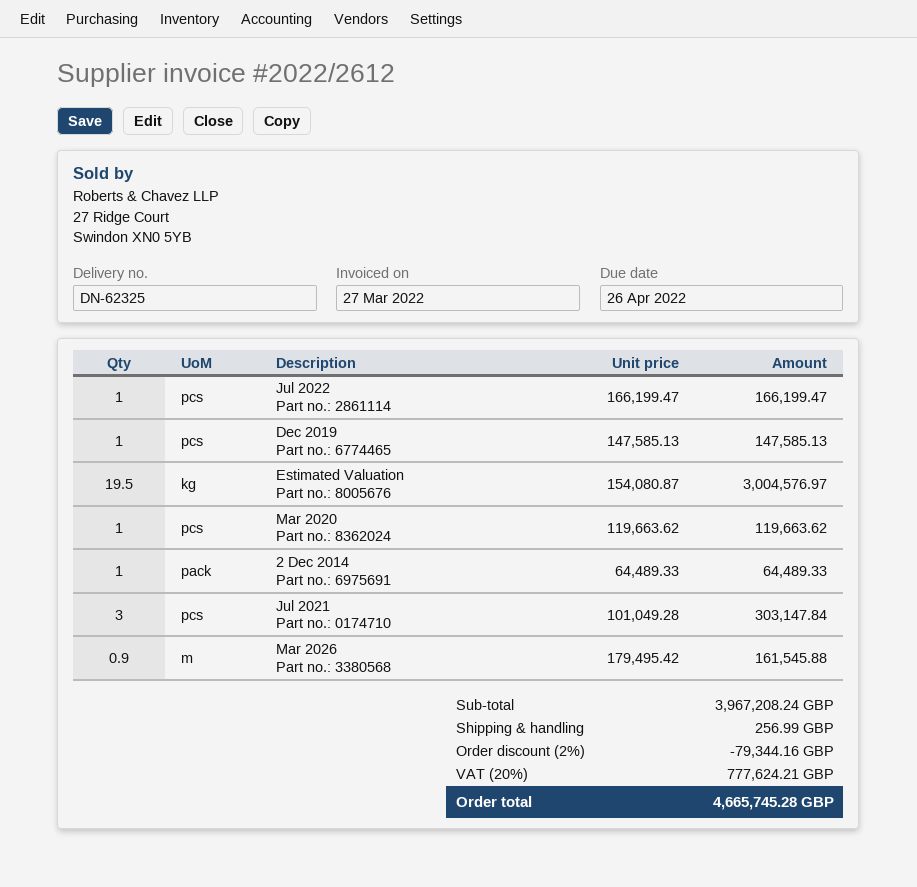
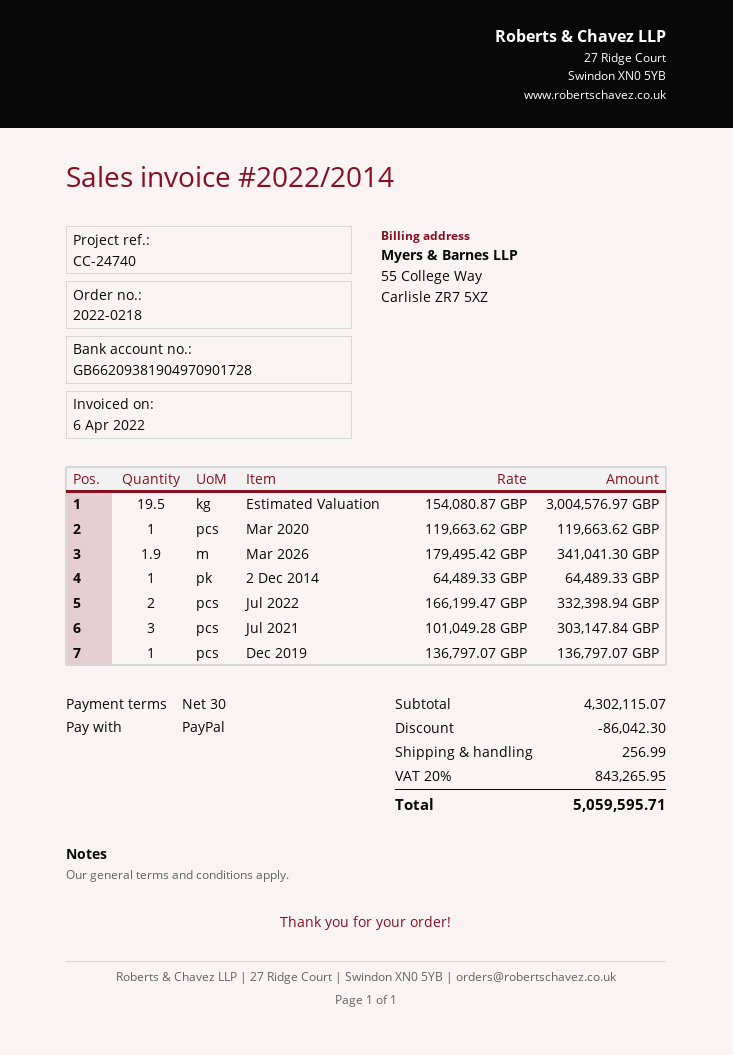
invoice number: 2022/2612 -> 2022/2014
invoice date: 2022-03-27 -> 2022-04-06
Jul 2022: 1 x 166199.47 = 166199.47 -> 2 x 166199.47 = 332398.94
Dec 2019: 1 x 147585.13 = 147585.13 -> 1 x 136797.07 = 136797.07
Mar 2026: 0.9 x 179495.42 = 161545.88 -> 1.9 x 179495.42 = 341041.30
subtotal: 3967208.24 -> 4302115.07
discount: 79344.16 -> 86042.30
tax: 20% = 777624.21 -> 20% = 843265.95
total: 4665745.28 -> 5059595.71

